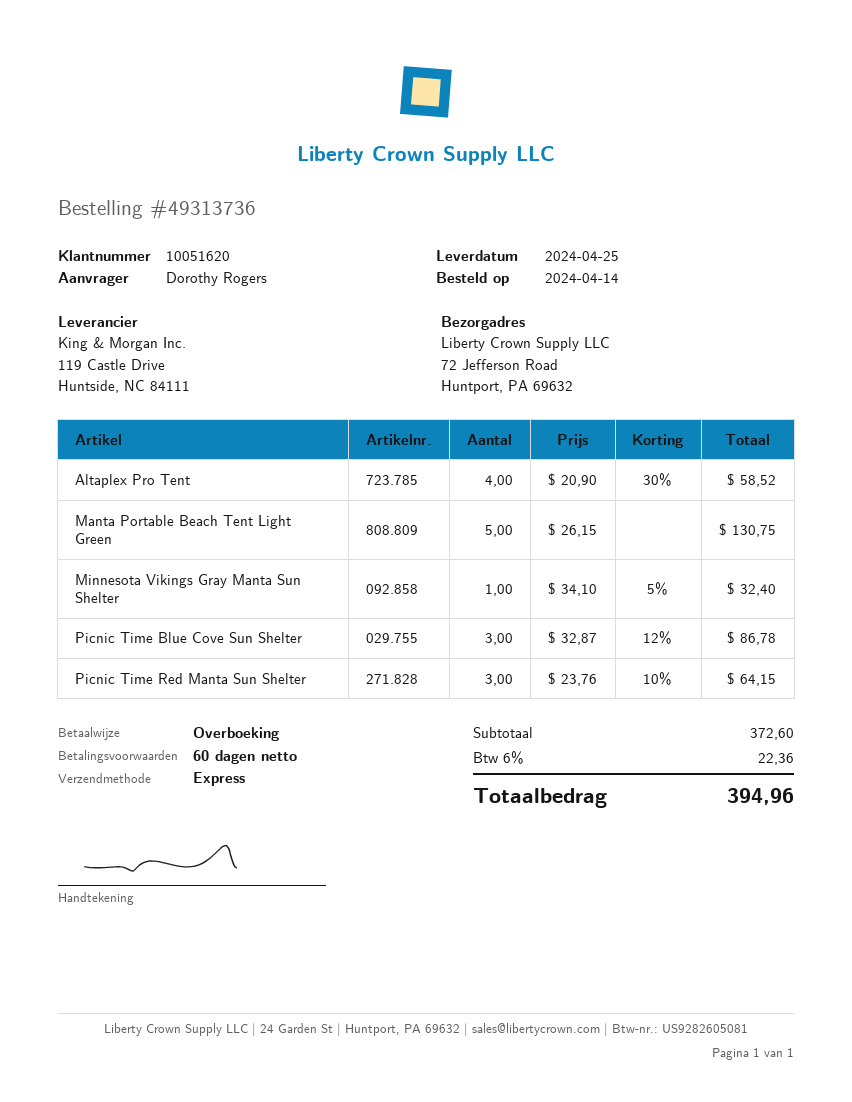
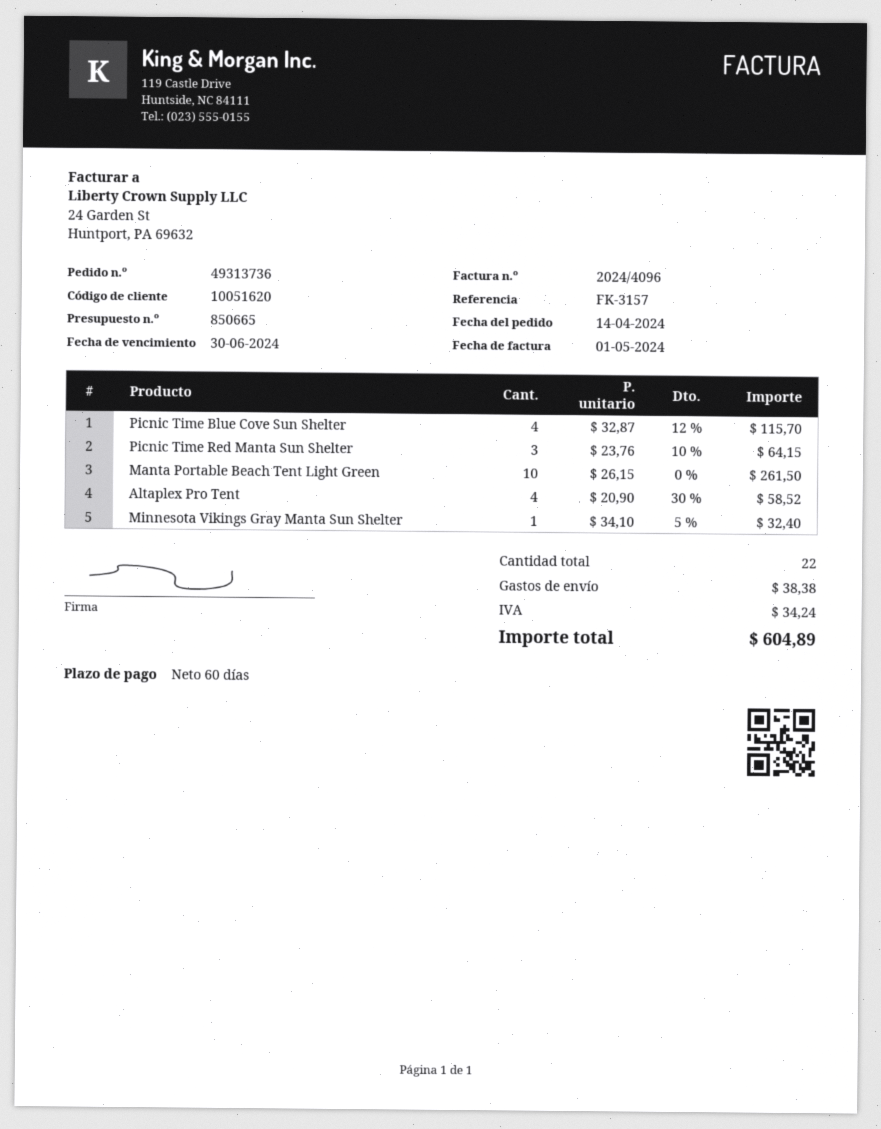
Manta Portable Beach Tent Light Green: 5 x 26.15 = 130.75 -> 10 x 26.15 = 261.50
Picnic Time Blue Cove Sun Shelter: 3 x 32.87 - 12% = 86.78 -> 4 x 32.87 - 12% = 115.70
shipping: none -> 38.38
tax: 22.36 -> 34.24
total: 394.96 -> 604.89

